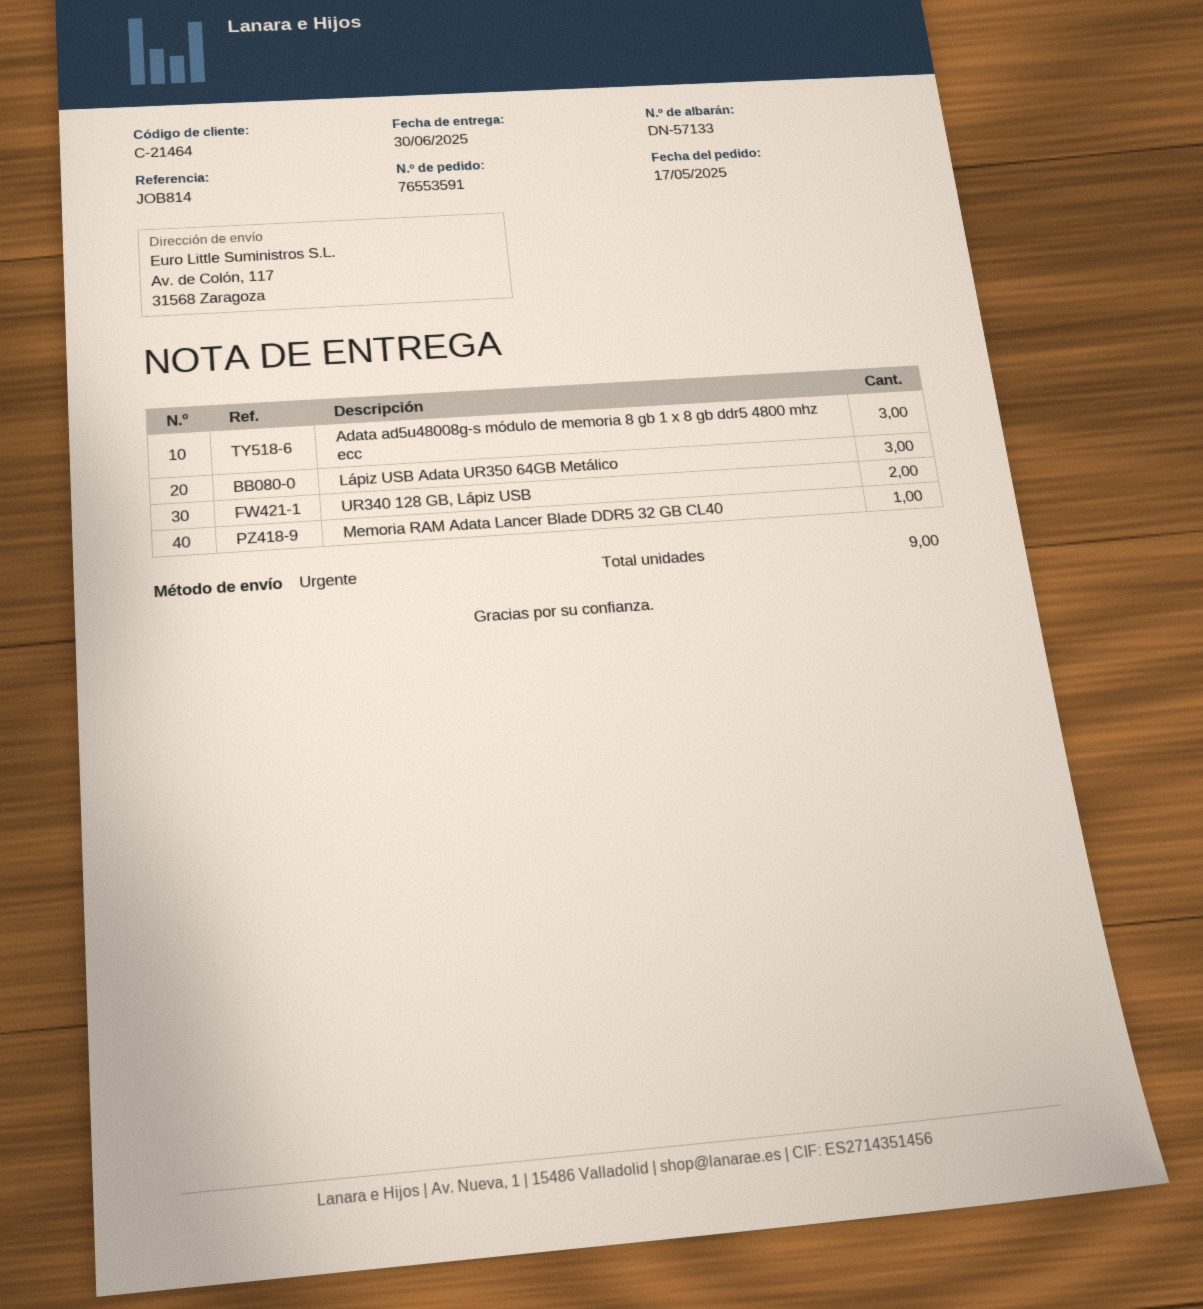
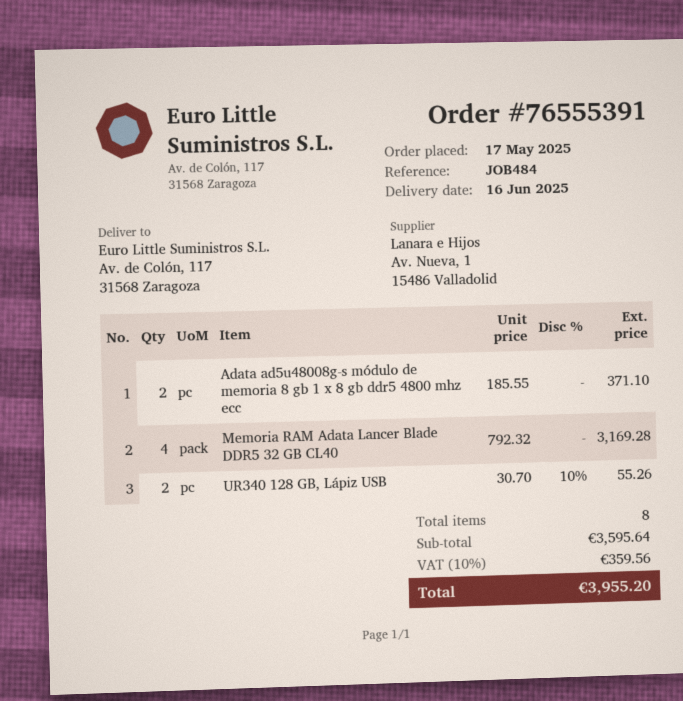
order number: 76553591 -> 76555391
delivery date: 2025-06-30 -> 2025-06-16
reference: JOB814 -> JOB484
Adata ad5u48008g-s módulo de memoria 8 gb 1 x 8 gb ddr5 4800 mhz ecc: 3 -> 2
Lápiz USB Adata UR350 64GB Metálico: 3 -> none
Memoria RAM Adata Lancer Blade DDR5 32 GB CL40: 1 -> 4
total quantity: 9 -> 8

